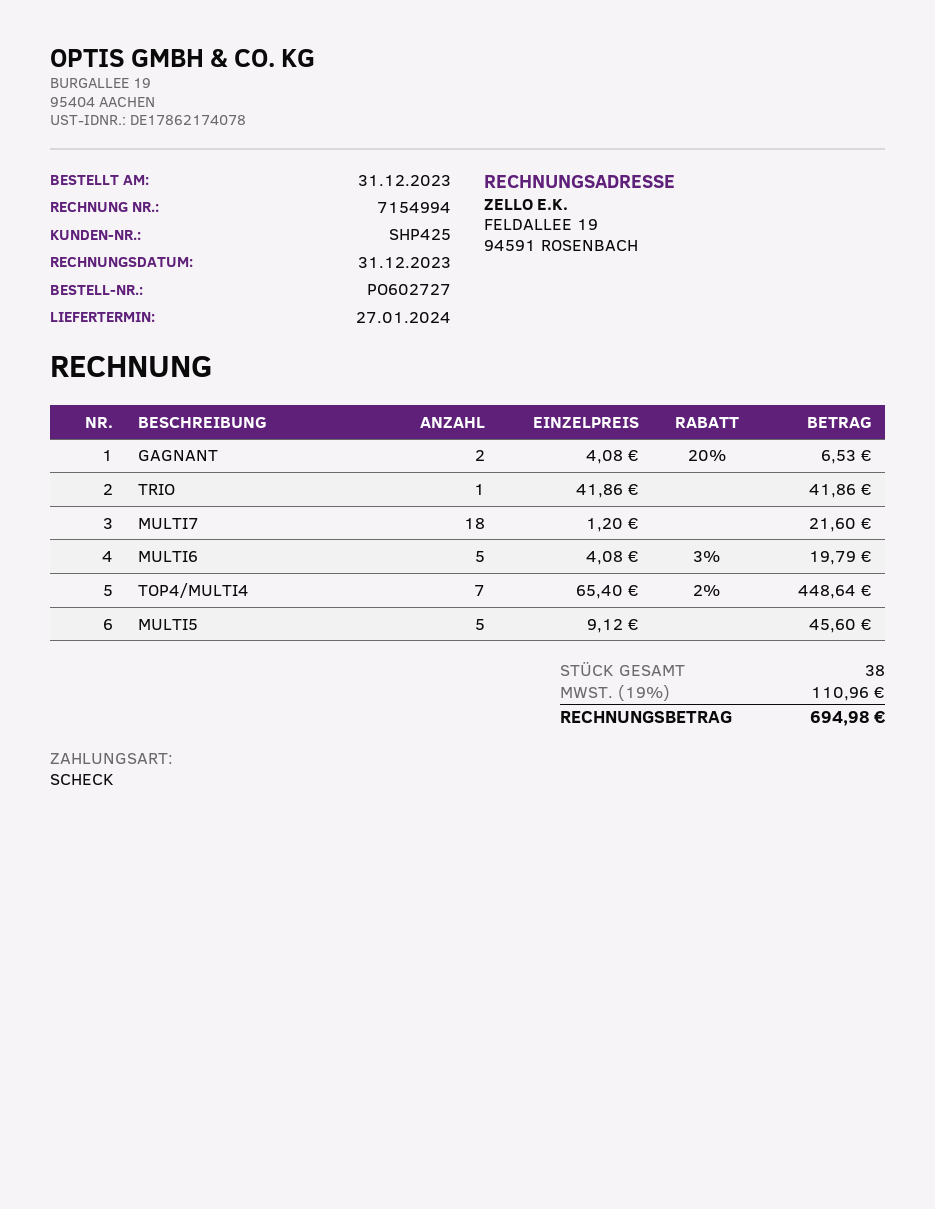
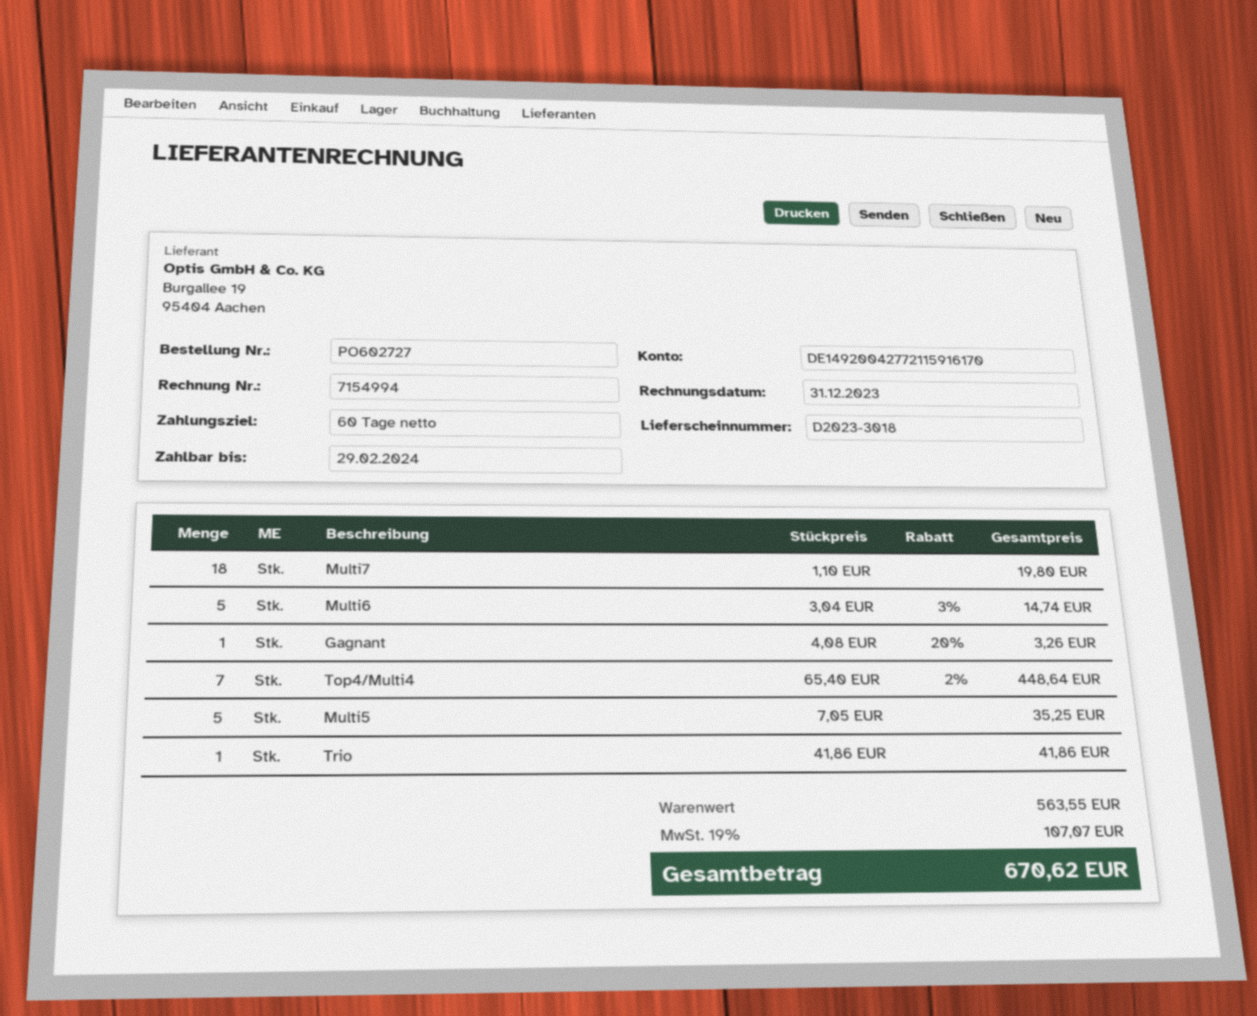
GAGNANT: 2 x 4.08 - 20% = 6.53 -> 1 x 4.08 - 20% = 3.26
MULTI7: 18 x 1.20 = 21.60 -> 18 x 1.10 = 19.80
MULTI6: 5 x 4.08 - 3% = 19.79 -> 5 x 3.04 - 3% = 14.74
MULTI5: 5 x 9.12 = 45.60 -> 5 x 7.05 = 35.25
tax: 19% = 110.96 -> 19% = 107.07
total: 694.98 -> 670.62

